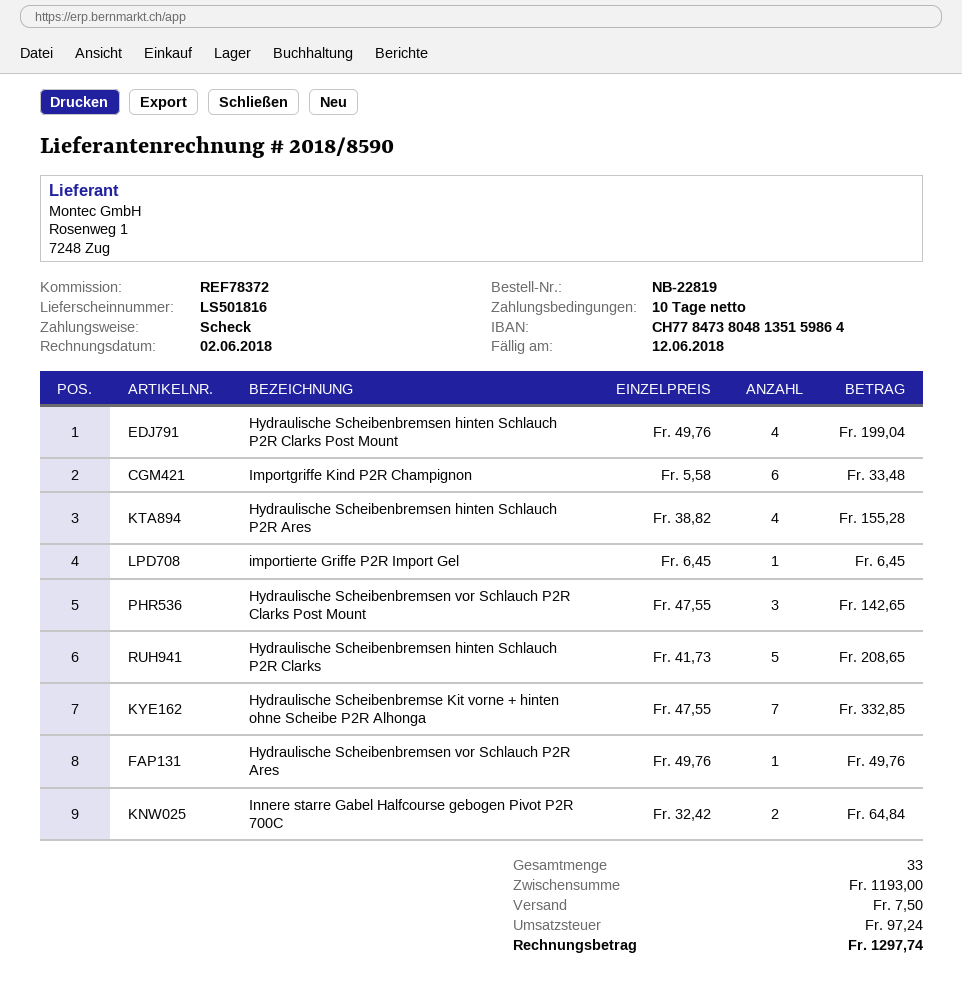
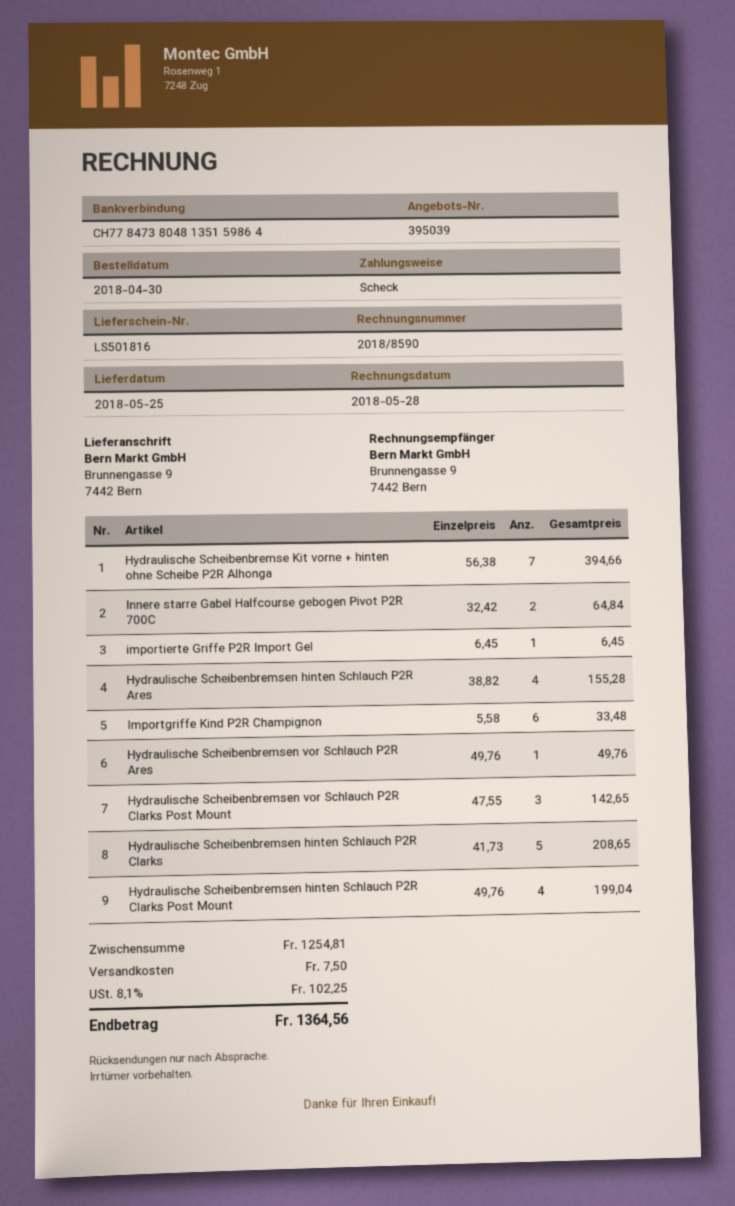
invoice date: 2018-06-02 -> 2018-05-28
Hydraulische Scheibenbremse Kit vorne + hinten ohne Scheibe P2R Alhonga: 7 x 47.55 = 332.85 -> 7 x 56.38 = 394.66
subtotal: 1193.00 -> 1254.81
tax: 97.24 -> 102.25
total: 1297.74 -> 1364.56

